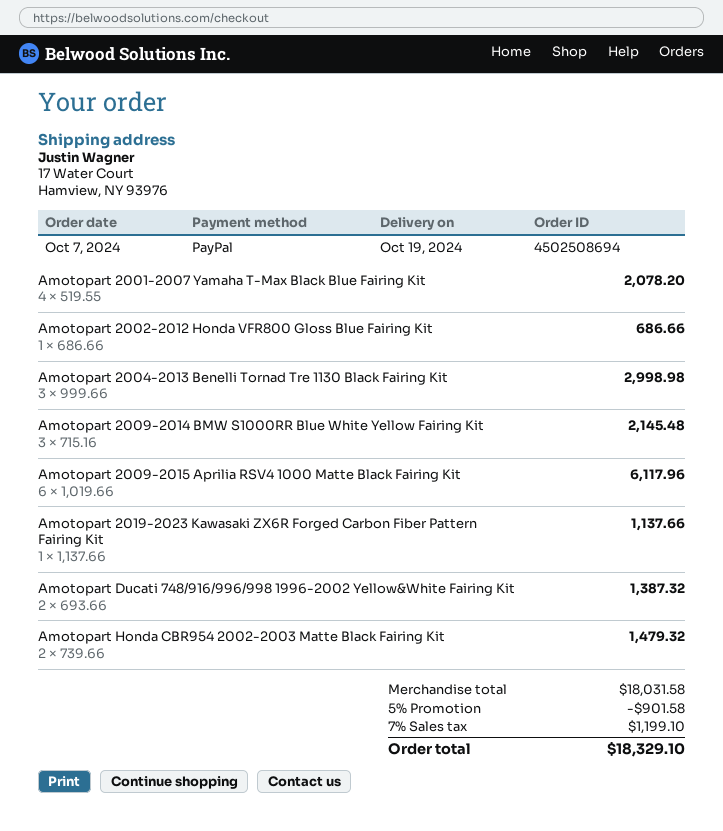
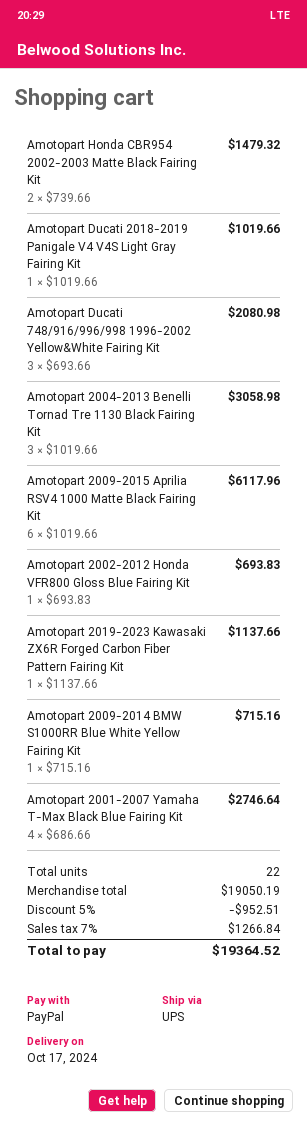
delivery date: 2024-10-19 -> 2024-10-17
Amotopart 2001-2007 Yamaha T-Max Black Blue Fairing Kit: 4 x 519.55 = 2078.20 -> 4 x 686.66 = 2746.64
Amotopart 2002-2012 Honda VFR800 Gloss Blue Fairing Kit: 1 x 686.66 = 686.66 -> 1 x 693.83 = 693.83
Amotopart 2004-2013 Benelli Tornad Tre 1130 Black Fairing Kit: 3 x 999.66 = 2998.98 -> 3 x 1019.66 = 3058.98
Amotopart 2009-2014 BMW S1000RR Blue White Yellow Fairing Kit: 3 x 715.16 = 2145.48 -> 1 x 715.16 = 715.16
Amotopart Ducati 748/916/996/998 1996-2002 Yellow&White Fairing Kit: 2 x 693.66 = 1387.32 -> 3 x 693.66 = 2080.98
Amotopart Ducati 2018-2019 Panigale V4 V4S Light Gray Fairing Kit: none -> 1 x 1019.66 = 1019.66
subtotal: 18031.58 -> 19050.19
discount: 5% = 901.58 -> 5% = 952.51
tax: 7% = 1199.10 -> 7% = 1266.84
total: 18329.10 -> 19364.52

